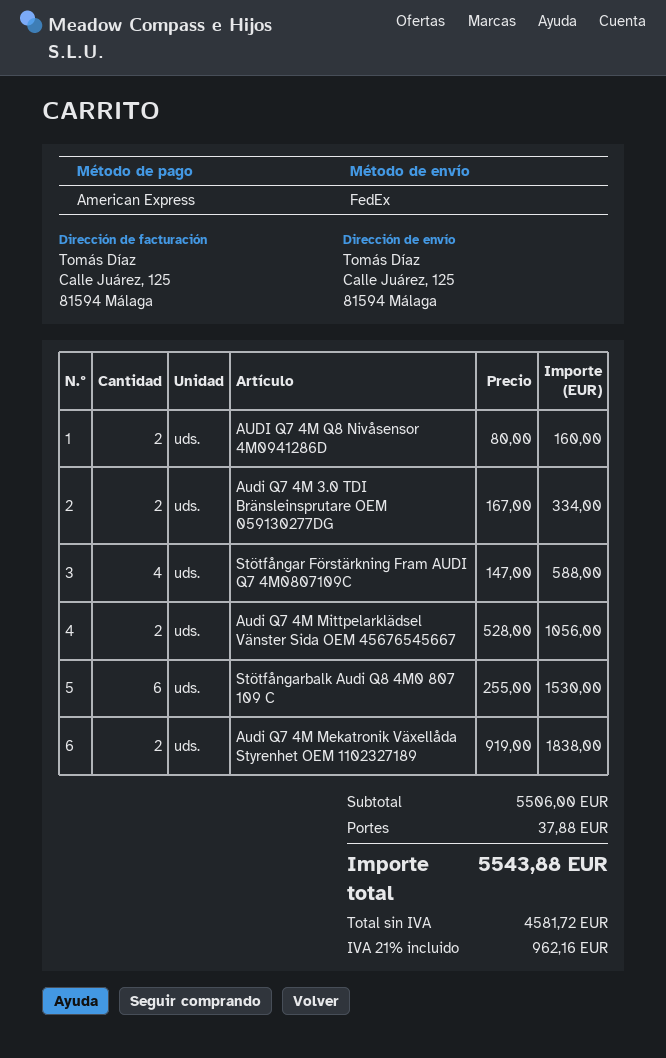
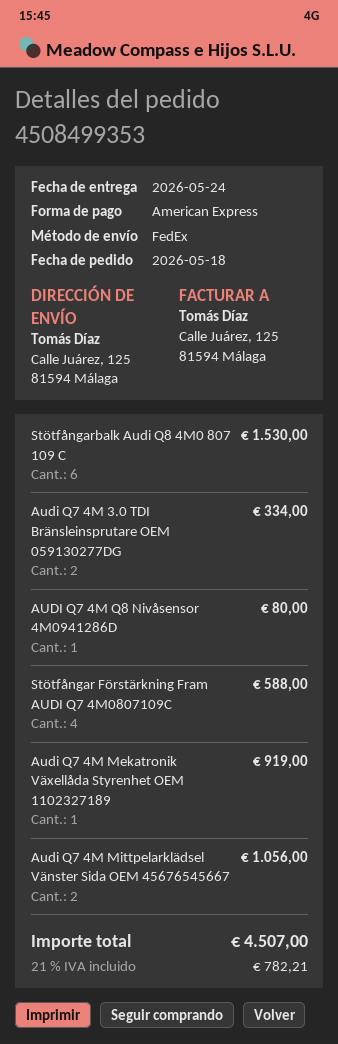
AUDI Q7 4M Q8 Nivåsensor 4M0941286D: 2 for 160.00 -> 1 for 80.00
Audi Q7 4M Mekatronik Växellåda Styrenhet OEM 1102327189: 2 for 1838.00 -> 1 for 919.00
shipping: 37.88 -> none
tax: 21% = 962.16 -> 21% = 782.21
total: 5543.88 -> 4507.00

